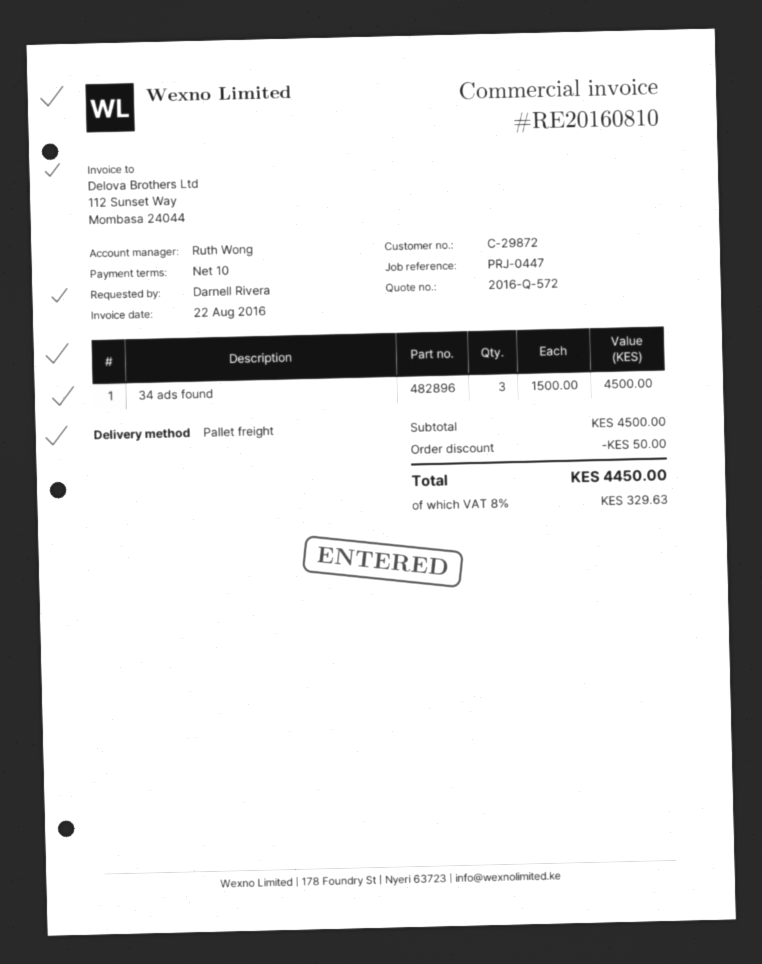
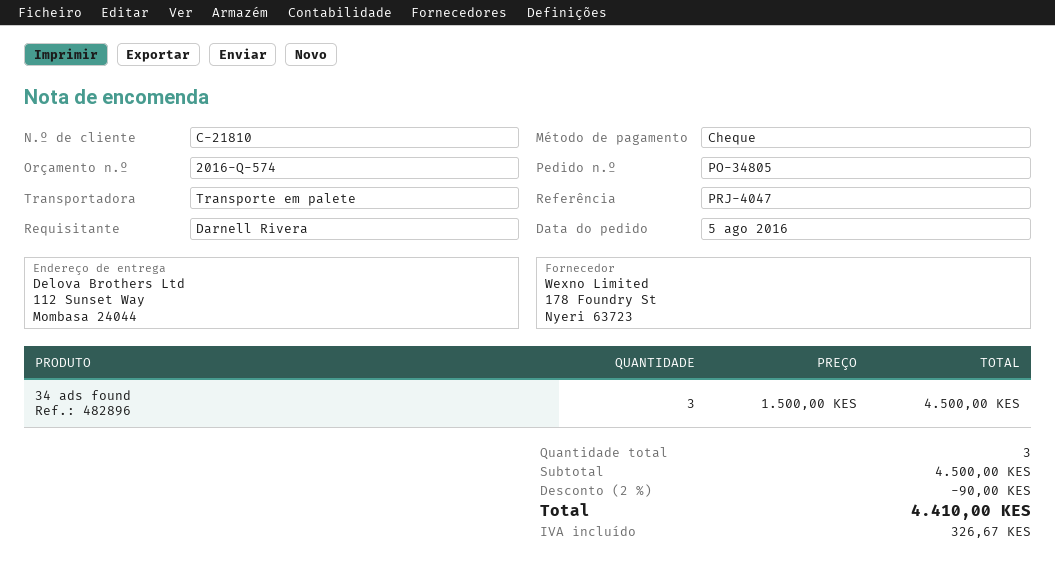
quote number: 2016-Q-572 -> 2016-Q-574
customer number: C-29872 -> C-21810
reference: PRJ-0447 -> PRJ-4047
discount: 50.00 -> 90.00
tax: 329.63 -> 326.67
total: 4450.00 -> 4410.00

